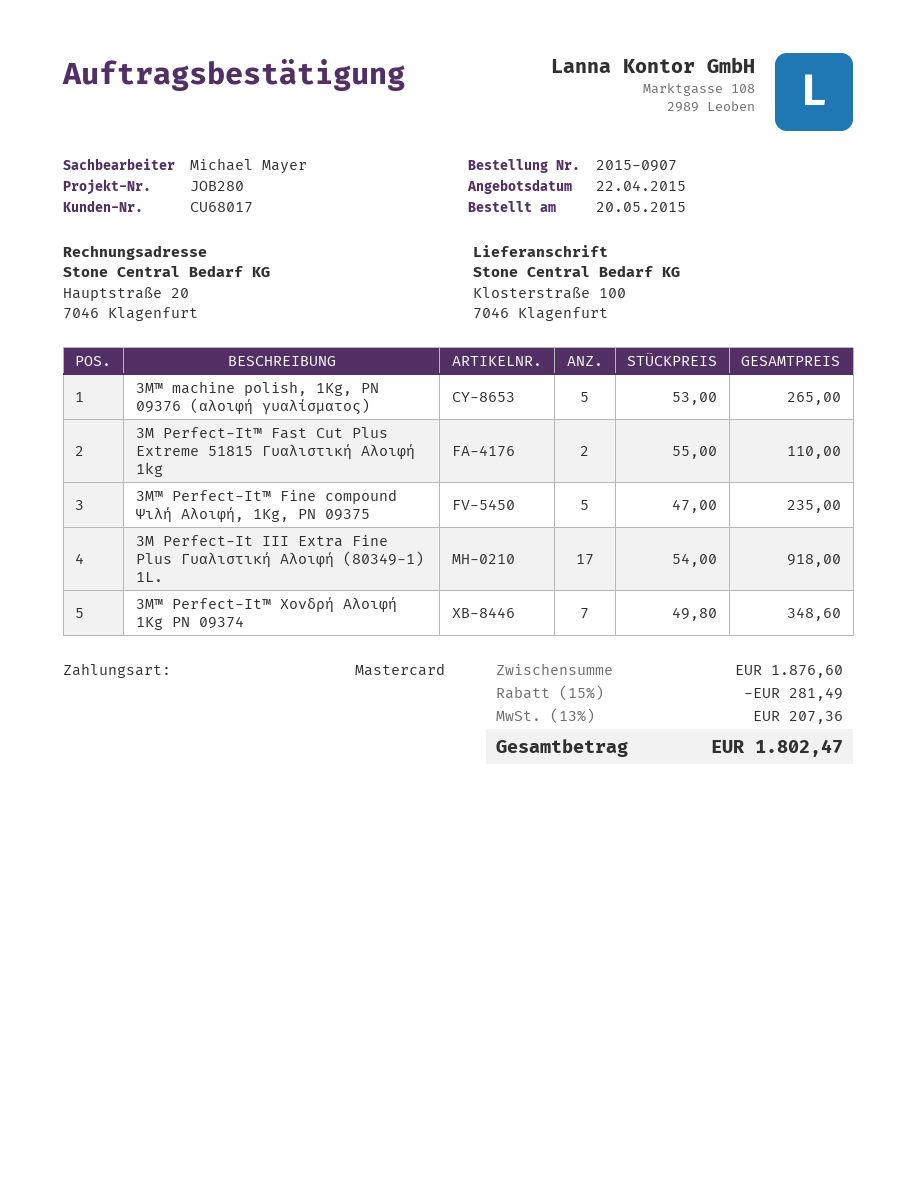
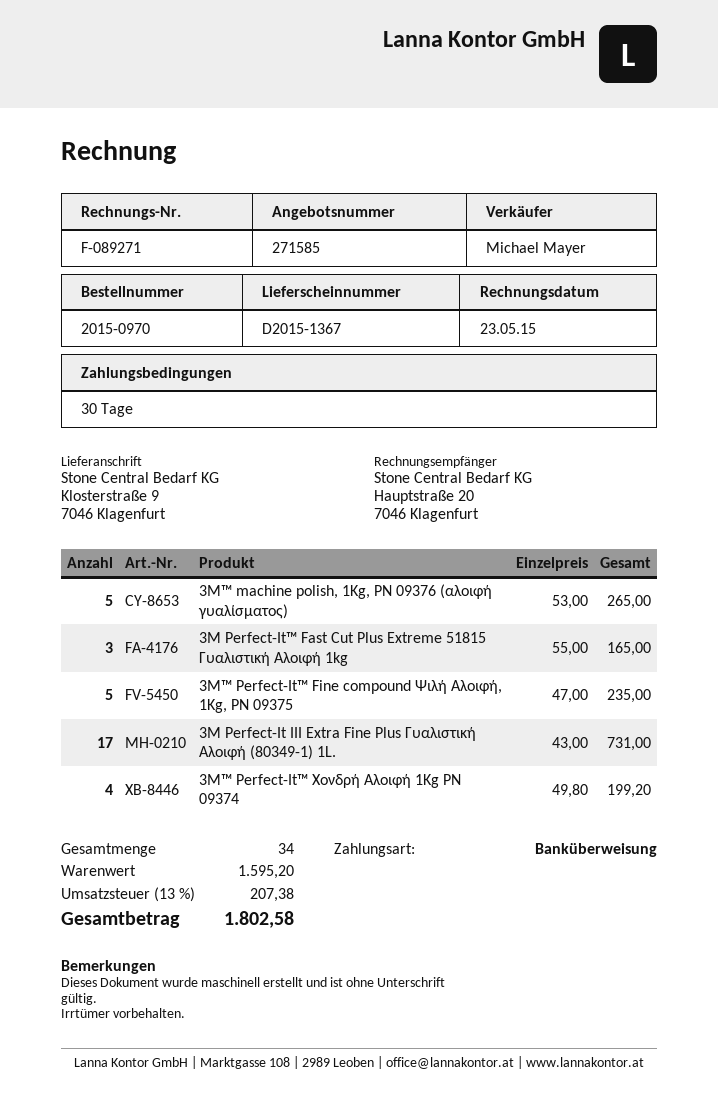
order number: 2015-0907 -> 2015-0970
payment method: Mastercard -> bank transfer
ship to: Klosterstraße 100, 7046 Klagenfurt -> Klosterstraße 9, 7046 Klagenfurt
3M Perfect-It™ Fast Cut Plus Extreme 51815 Γυαλιστική Αλοιφή 1kg: 2 x 55.00 = 110.00 -> 3 x 55.00 = 165.00
3M Perfect-It III Extra Fine Plus Γυαλιστική Αλοιφή (80349-1) 1L.: 17 x 54.00 = 918.00 -> 17 x 43.00 = 731.00
3M™ Perfect-It™ Χονδρή Αλοιφή 1Kg PN 09374: 7 x 49.80 = 348.60 -> 4 x 49.80 = 199.20
subtotal: 1876.60 -> 1595.20
discount: 15% = 281.49 -> none
tax: 13% = 207.36 -> 13% = 207.38
total: 1802.47 -> 1802.58

